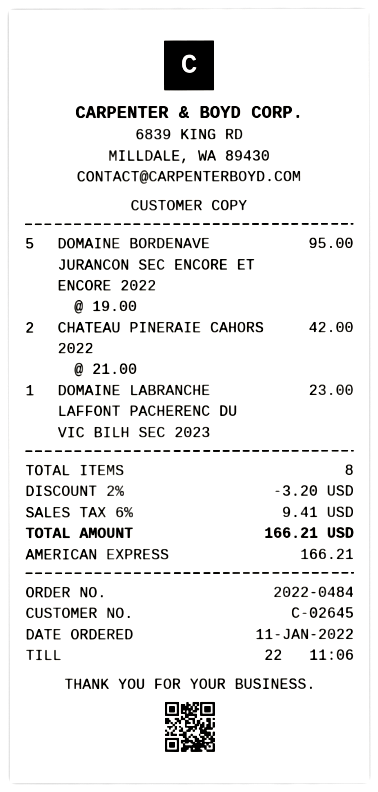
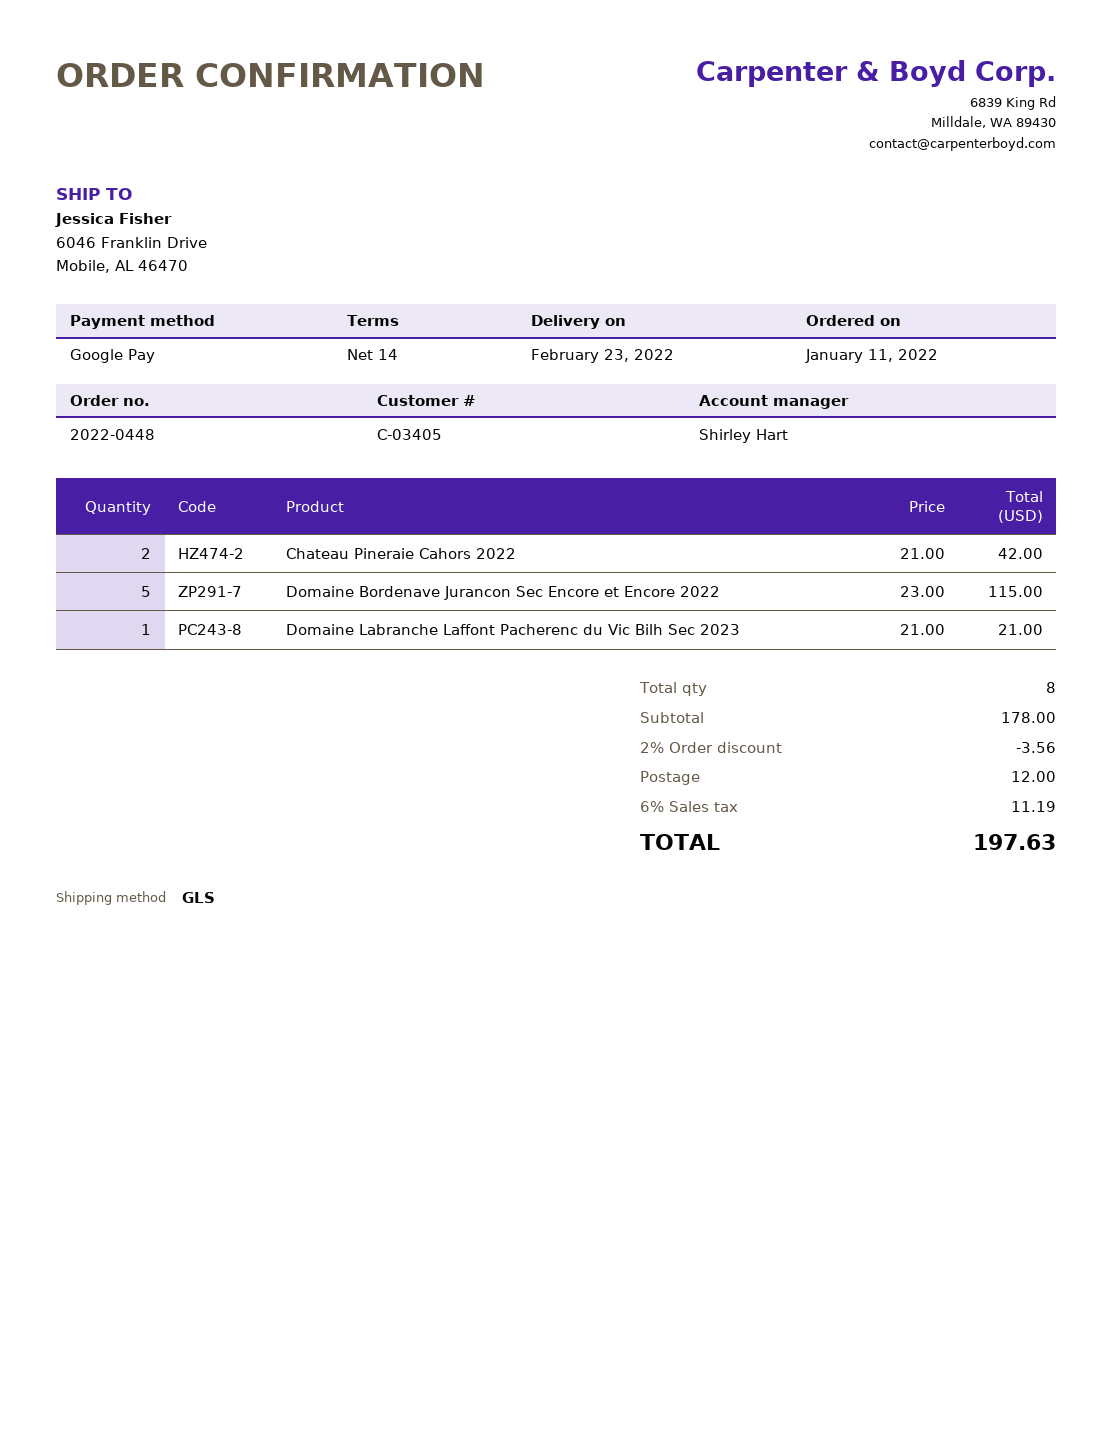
order number: 2022-0484 -> 2022-0448
customer number: C-02645 -> C-03405
payment method: American Express -> Google Pay
DOMAINE BORDENAVE JURANCON SEC ENCORE ET ENCORE 2022: 5 x 19.00 = 95.00 -> 5 x 23.00 = 115.00
DOMAINE LABRANCHE LAFFONT PACHERENC DU VIC BILH SEC 2023: 1 x 23.00 = 23.00 -> 1 x 21.00 = 21.00
discount: 2% = 3.20 -> 2% = 3.56
shipping: none -> 12.00
tax: 6% = 9.41 -> 6% = 11.19
total: 166.21 -> 197.63

